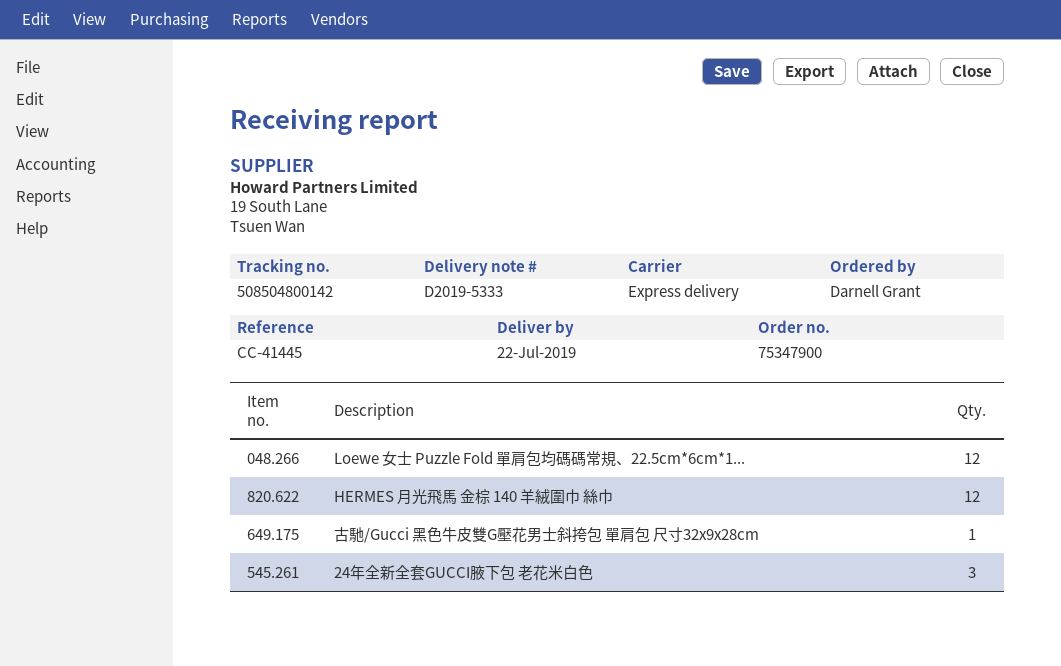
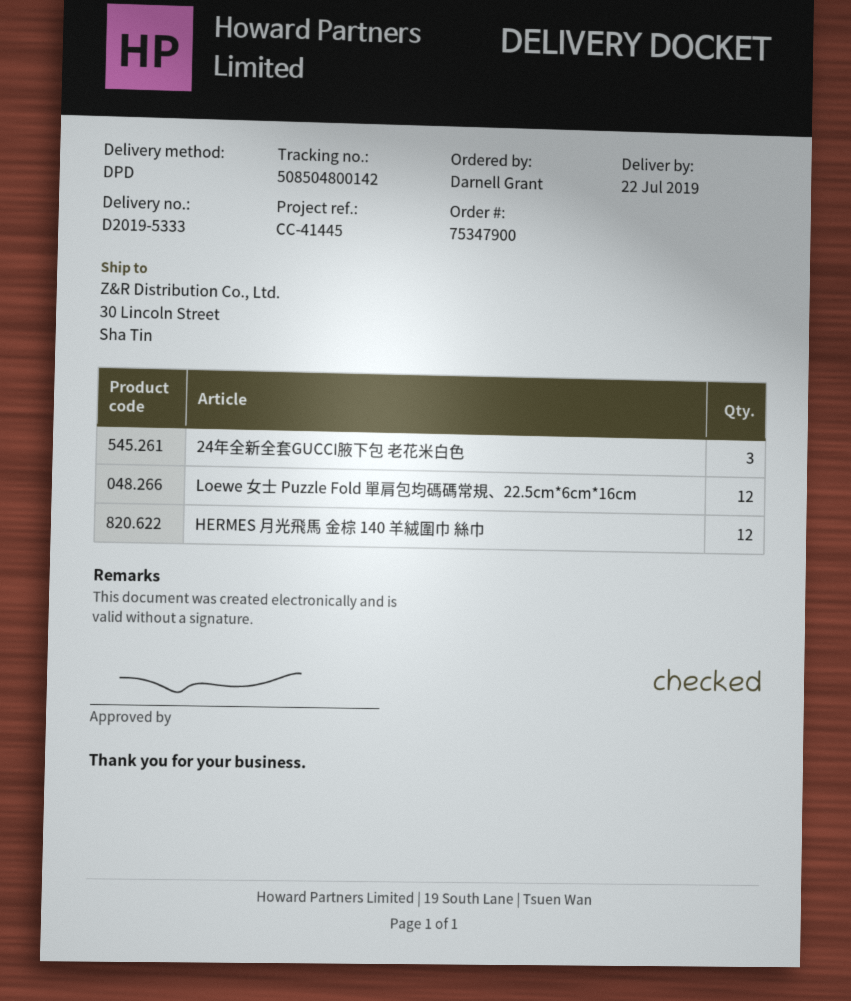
shipping method: express -> DPD
古馳/Gucci 黑色牛皮雙G壓花男士斜挎包 單肩包 尺寸32x9x28cm: 1 -> none

